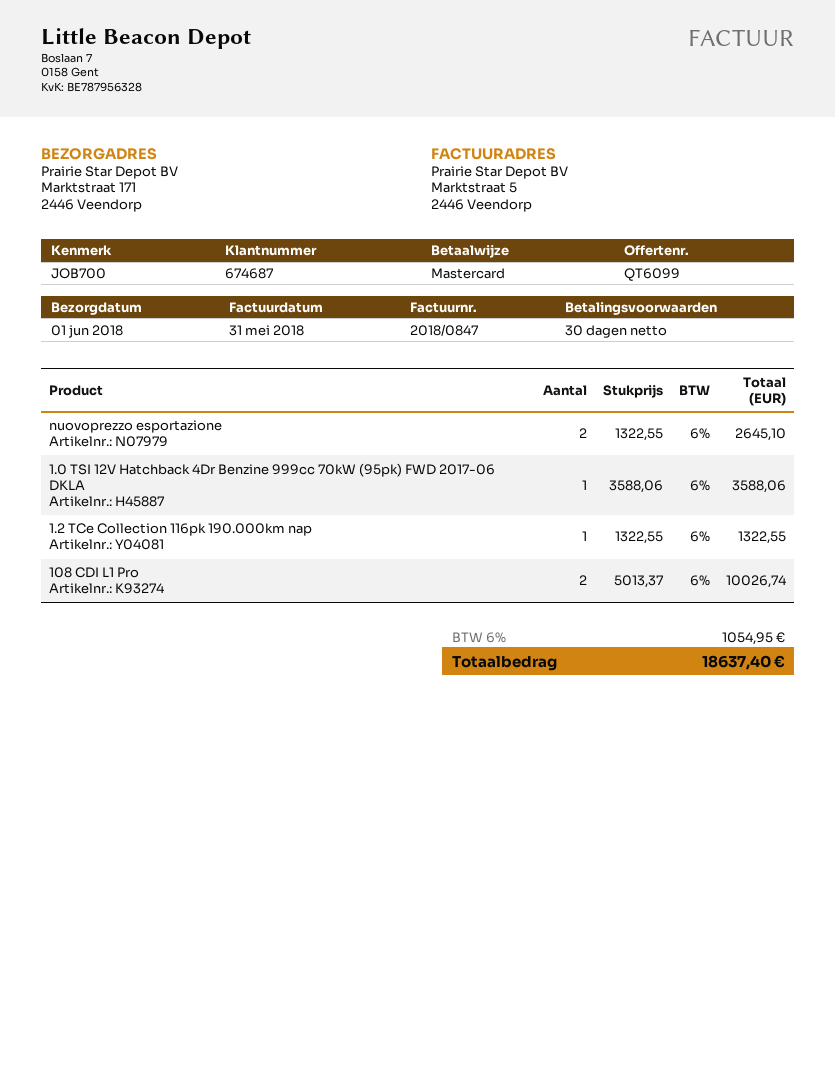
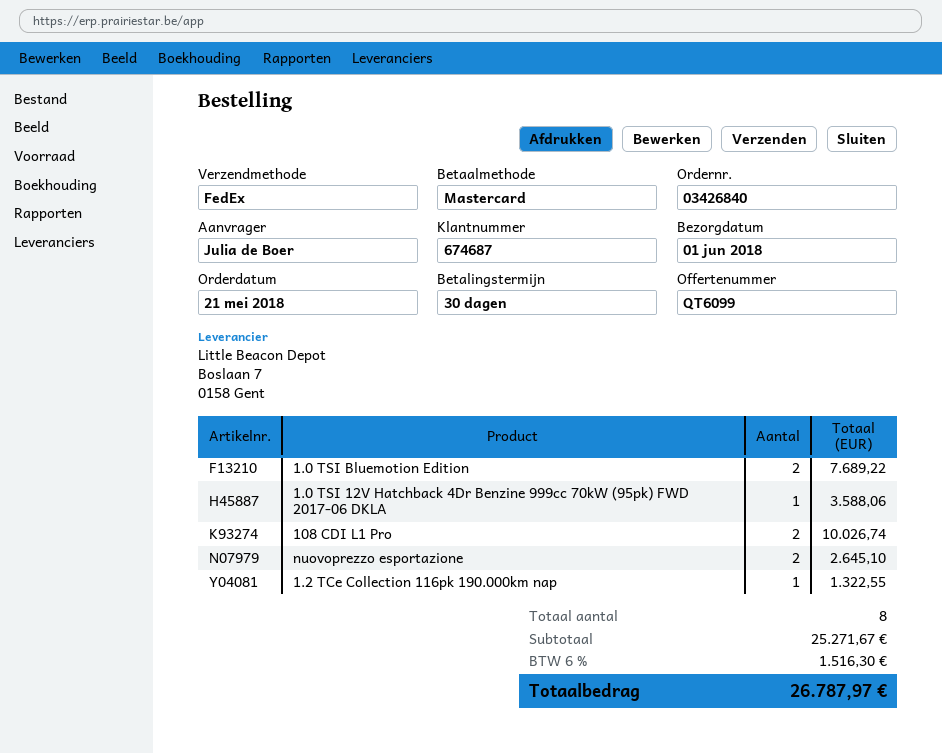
1.0 TSI Bluemotion Edition: none -> 2 for 7689.22
tax: 6% = 1054.95 -> 6% = 1516.30
total: 18637.40 -> 26787.97

